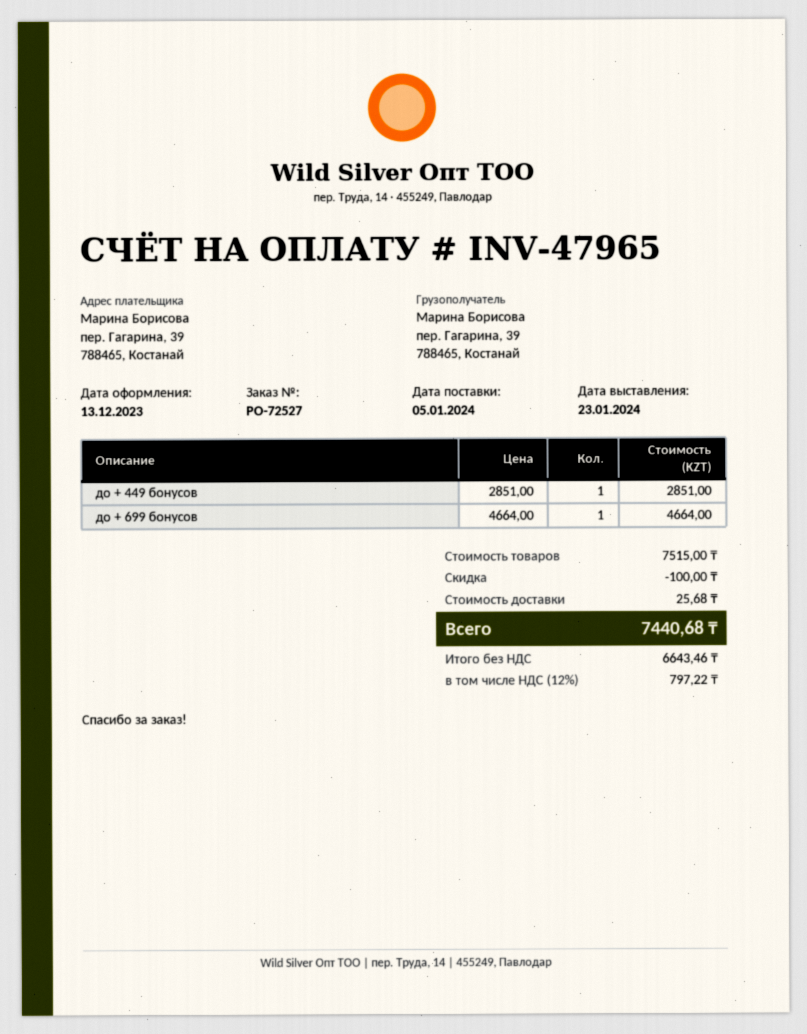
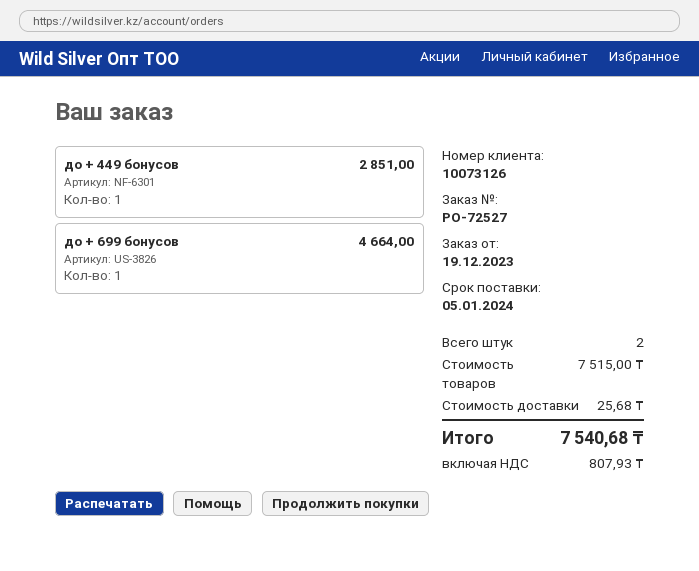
order date: 2023-12-13 -> 2023-12-19
discount: 100.00 -> none
tax: 797.22 -> 807.93
total: 7440.68 -> 7540.68

